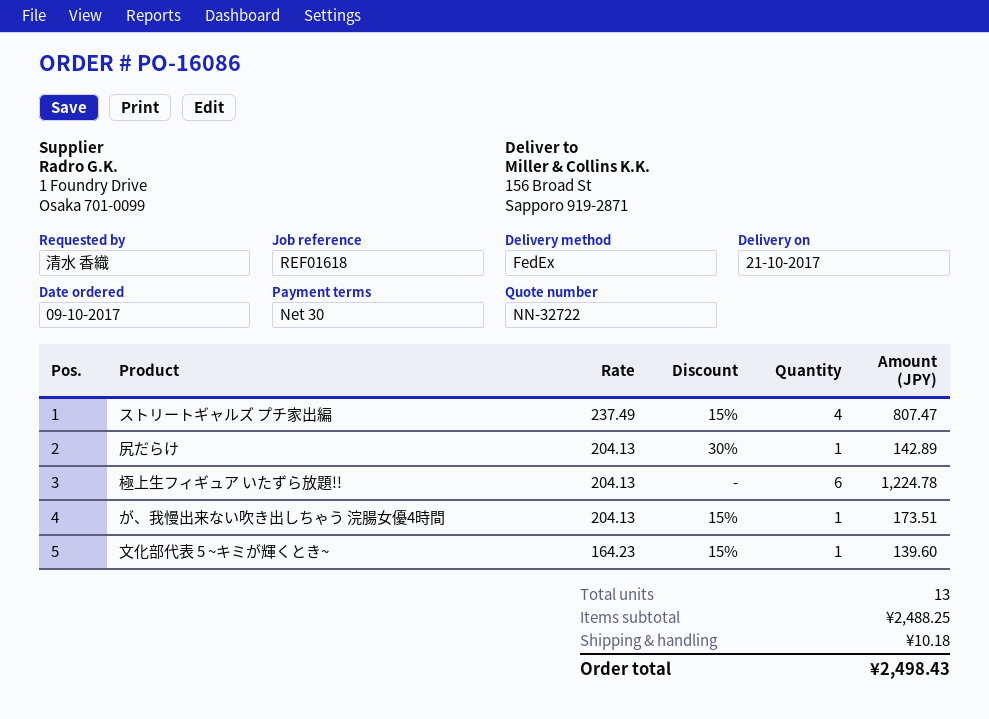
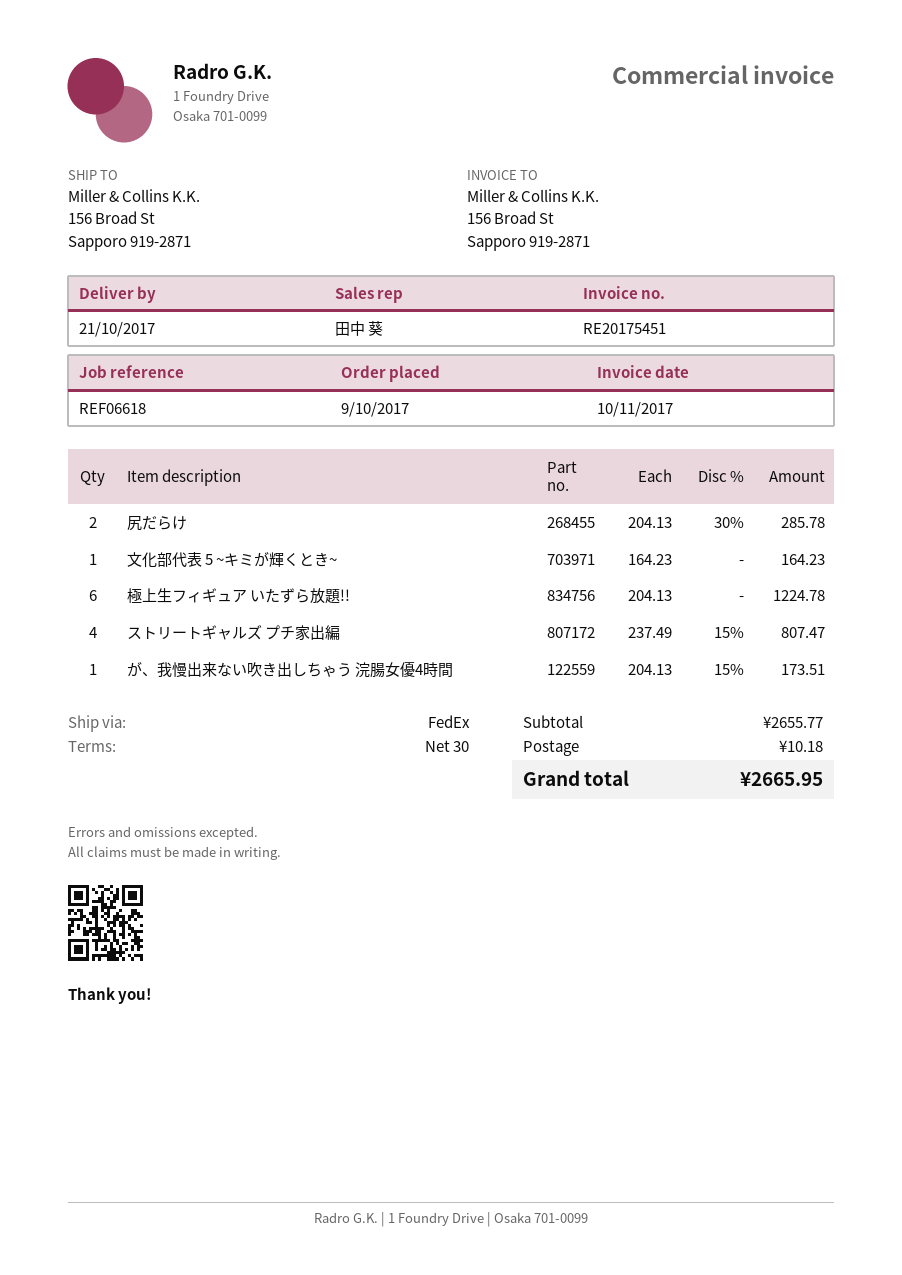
reference: REF01618 -> REF06618
尻だらけ: 1 x 204.13 - 30% = 142.89 -> 2 x 204.13 - 30% = 285.78
文化部代表 5 ~キミが輝くとき~: 1 x 164.23 - 15% = 139.60 -> 1 x 164.23 = 164.23
subtotal: 2488.25 -> 2655.77
total: 2498.43 -> 2665.95

